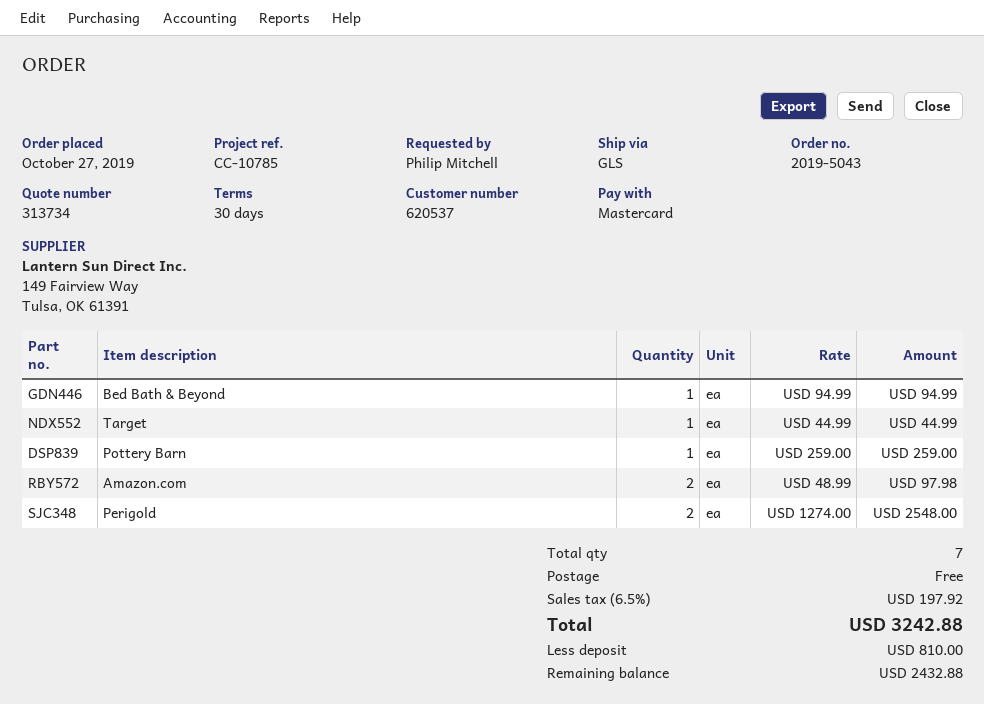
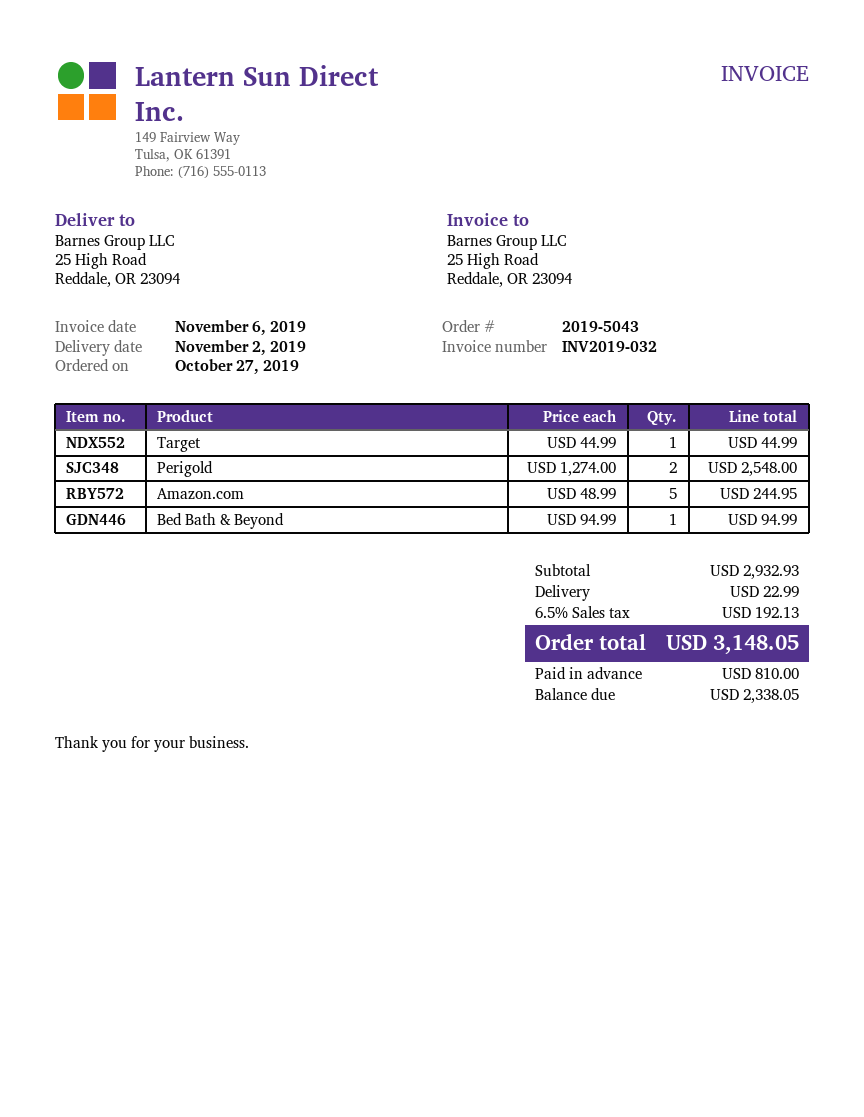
Pottery Barn: 1 x 259.00 = 259.00 -> none
Amazon.com: 2 x 48.99 = 97.98 -> 5 x 48.99 = 244.95
shipping: 0.00 -> 22.99
tax: 6.5% = 197.92 -> 6.5% = 192.13
total: 3242.88 -> 3148.05
balance: 2432.88 -> 2338.05

